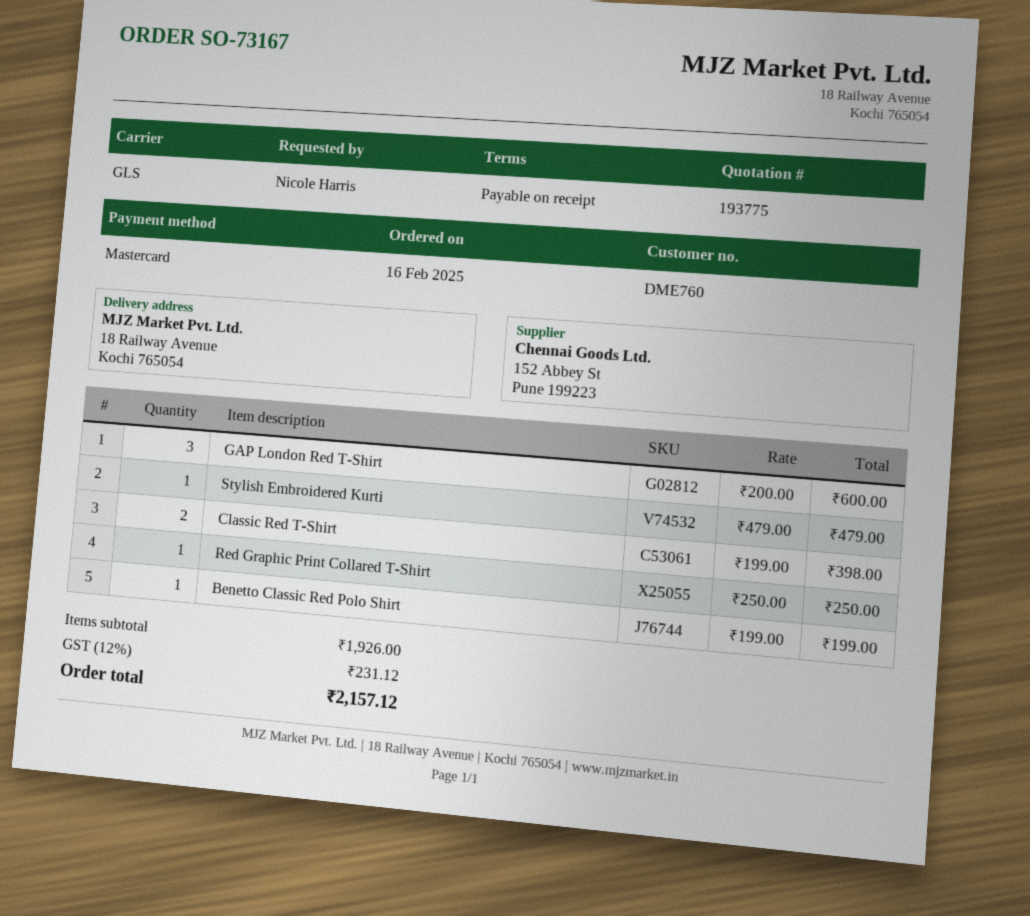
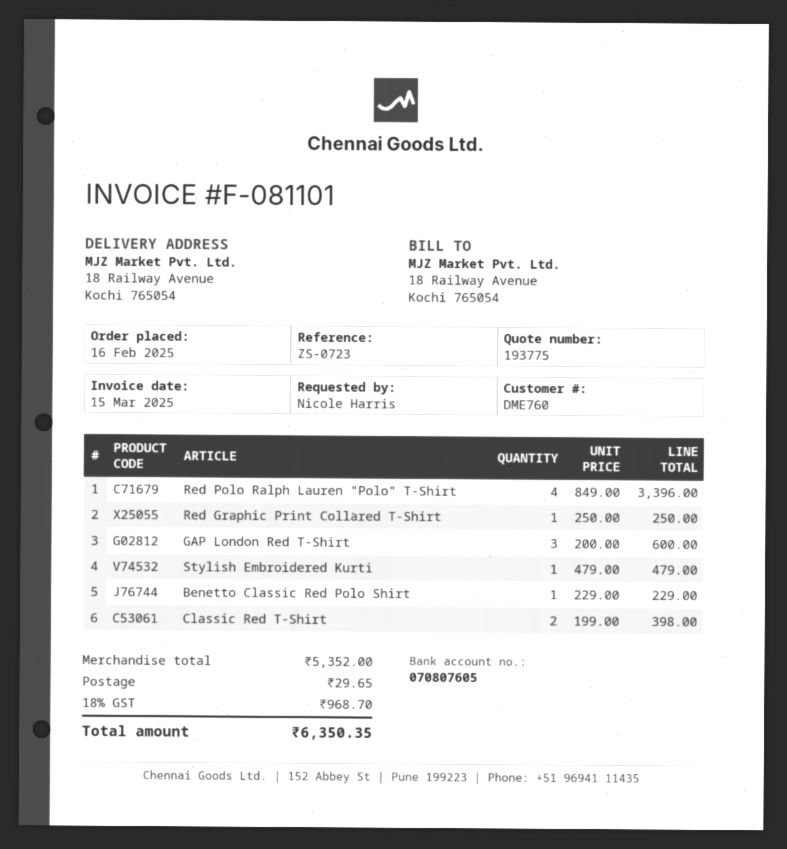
Benetto Classic Red Polo Shirt: 1 x 199.00 = 199.00 -> 1 x 229.00 = 229.00
Red Polo Ralph Lauren "Polo" T-Shirt: none -> 4 x 849.00 = 3396.00
subtotal: 1926.00 -> 5352.00
shipping: none -> 29.65
tax: 12% = 231.12 -> 18% = 968.70
total: 2157.12 -> 6350.35

